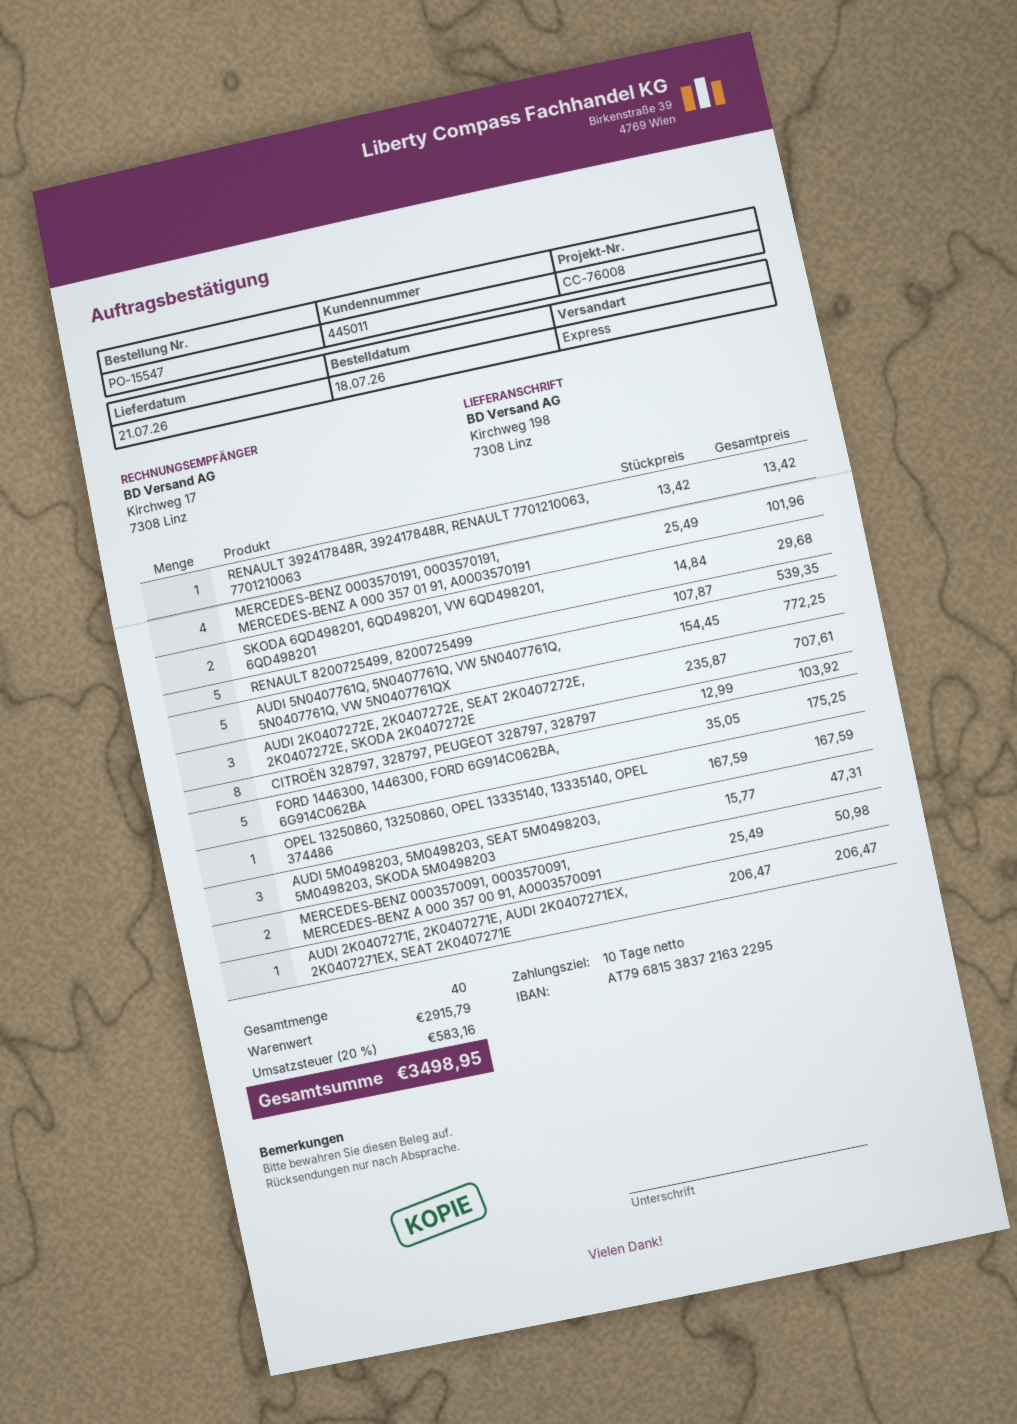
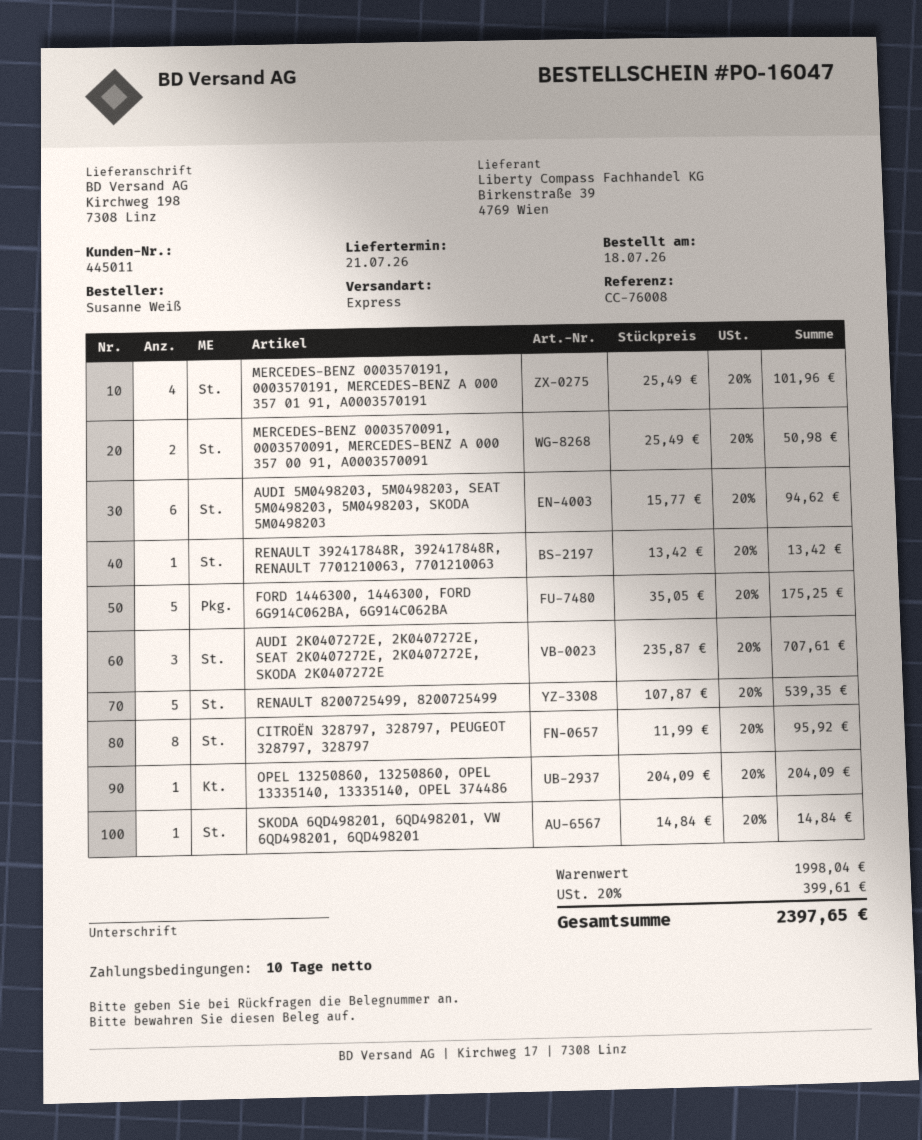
order number: PO-15547 -> PO-16047
SKODA 6QD498201, 6QD498201, VW 6QD498201, 6QD498201: 2 x 14.84 = 29.68 -> 1 x 14.84 = 14.84
AUDI 5N0407761Q, 5N0407761Q, VW 5N0407761Q, 5N0407761Q, VW 5N0407761QX: 5 x 154.45 = 772.25 -> none
CITROËN 328797, 328797, PEUGEOT 328797, 328797: 8 x 12.99 = 103.92 -> 8 x 11.99 = 95.92
OPEL 13250860, 13250860, OPEL 13335140, 13335140, OPEL 374486: 1 x 167.59 = 167.59 -> 1 x 204.09 = 204.09
AUDI 5M0498203, 5M0498203, SEAT 5M0498203, 5M0498203, SKODA 5M0498203: 3 x 15.77 = 47.31 -> 6 x 15.77 = 94.62
AUDI 2K0407271E, 2K0407271E, AUDI 2K0407271EX, 2K0407271EX, SEAT 2K0407271E: 1 x 206.47 = 206.47 -> none
subtotal: 2915.79 -> 1998.04
tax: 20% = 583.16 -> 20% = 399.61
total: 3498.95 -> 2397.65

